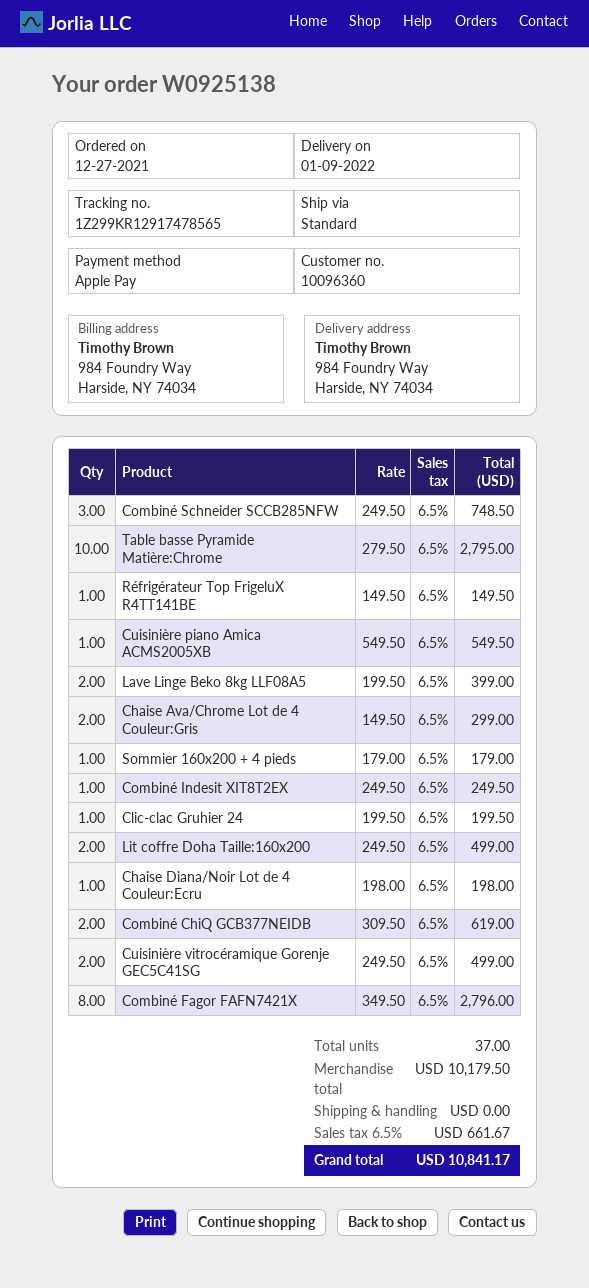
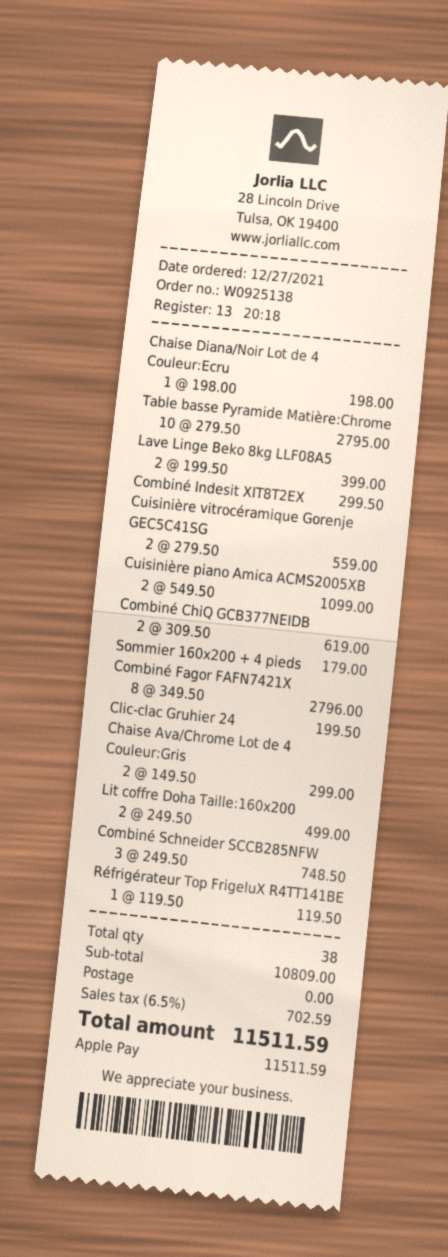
Réfrigérateur Top FrigeluX R4TT141BE: 1 x 149.50 = 149.50 -> 1 x 119.50 = 119.50
Cuisinière piano Amica ACMS2005XB: 1 x 549.50 = 549.50 -> 2 x 549.50 = 1099.00
Combiné Indesit XIT8T2EX: 1 x 249.50 = 249.50 -> 1 x 299.50 = 299.50
Cuisinière vitrocéramique Gorenje GEC5C41SG: 2 x 249.50 = 499.00 -> 2 x 279.50 = 559.00
total quantity: 37 -> 38
subtotal: 10179.50 -> 10809.00
tax: 6.5% = 661.67 -> 6.5% = 702.59
total: 10841.17 -> 11511.59

